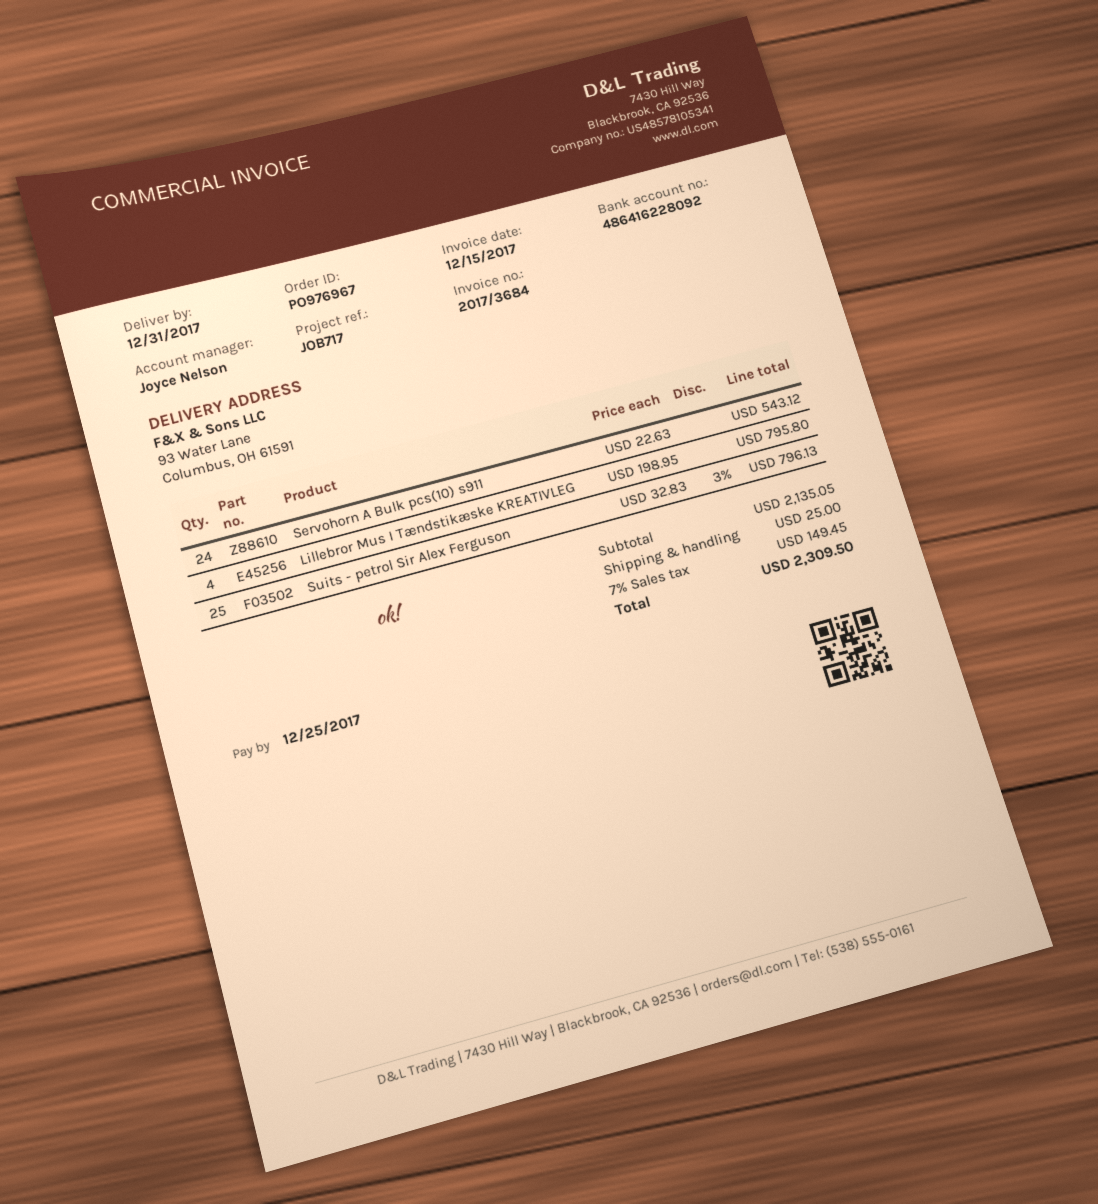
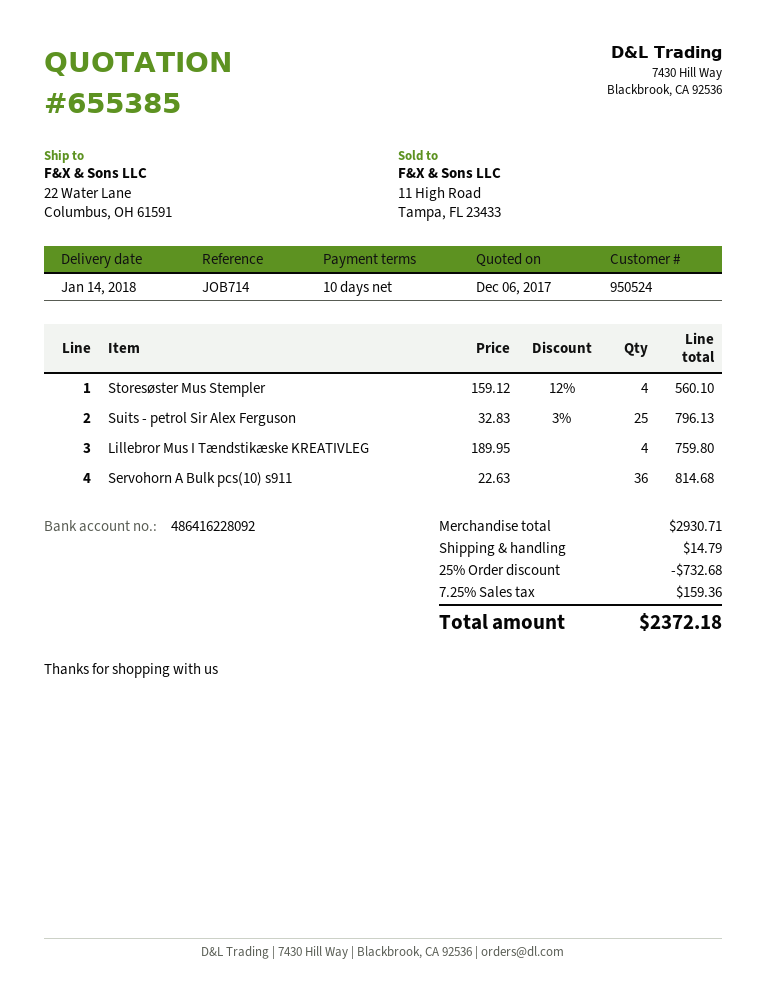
delivery date: 2017-12-31 -> 2018-01-14
reference: JOB717 -> JOB714
ship to: 93 Water Lane, Columbus, OH 61591 -> 22 Water Lane, Columbus, OH 61591
Servohorn A Bulk pcs(10) s911: 24 x 22.63 = 543.12 -> 36 x 22.63 = 814.68
Lillebror Mus I Tændstikæske KREATIVLEG: 4 x 198.95 = 795.80 -> 4 x 189.95 = 759.80
Storesøster Mus Stempler: none -> 4 x 159.12 - 12% = 560.10
subtotal: 2135.05 -> 2930.71
discount: none -> 25% = 732.68
shipping: 25.00 -> 14.79
tax: 7% = 149.45 -> 7.25% = 159.36
total: 2309.50 -> 2372.18

